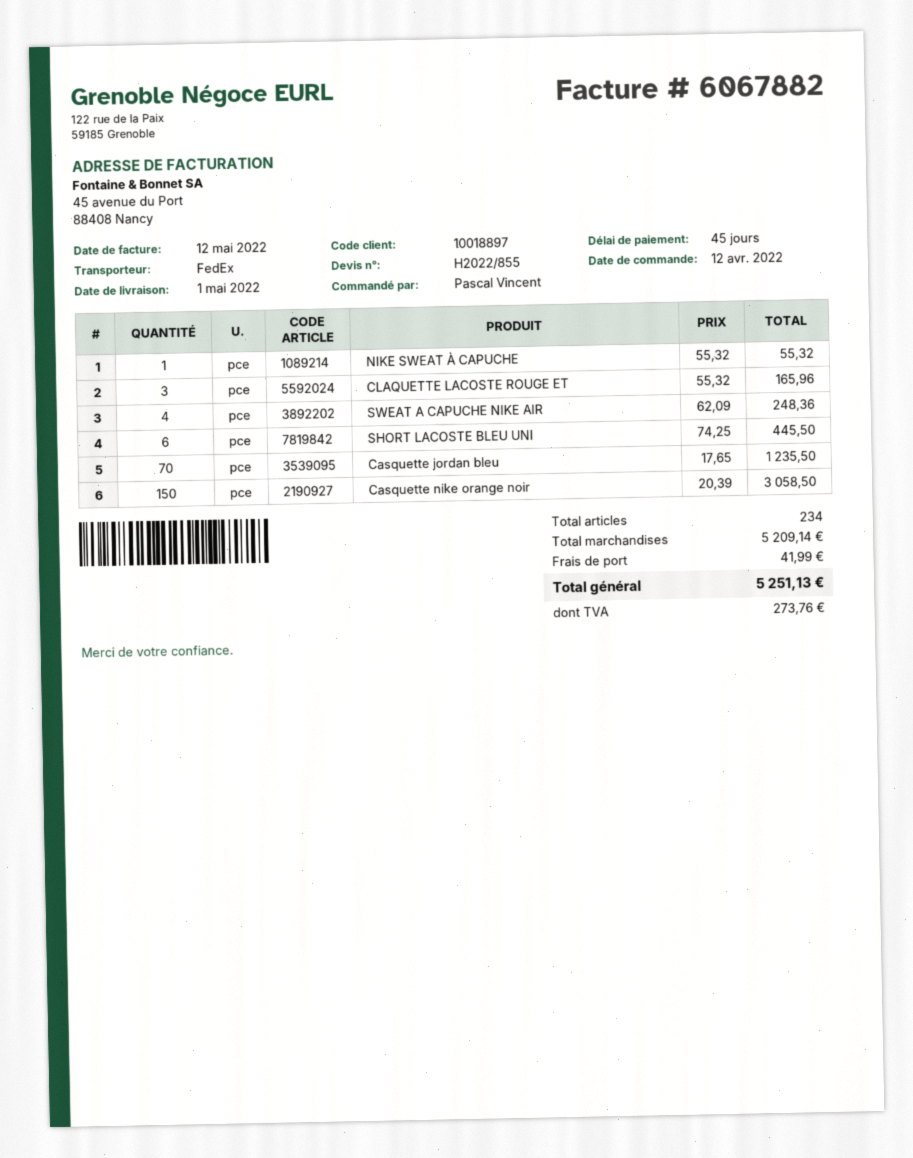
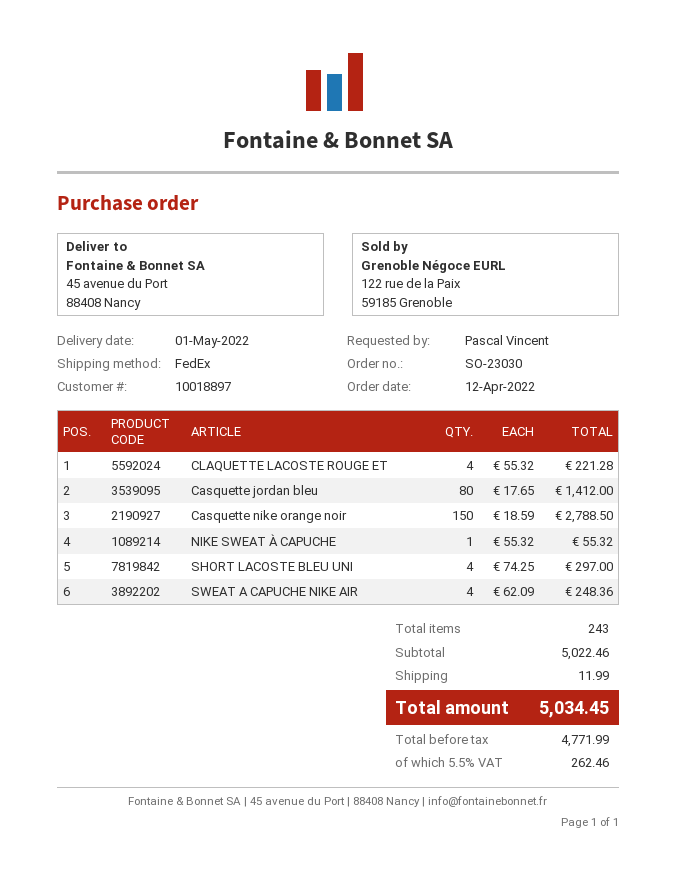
CLAQUETTE LACOSTE ROUGE ET: 3 x 55.32 = 165.96 -> 4 x 55.32 = 221.28
SHORT LACOSTE BLEU UNI: 6 x 74.25 = 445.50 -> 4 x 74.25 = 297.00
Casquette jordan bleu: 70 x 17.65 = 1235.50 -> 80 x 17.65 = 1412.00
Casquette nike orange noir: 150 x 20.39 = 3058.50 -> 150 x 18.59 = 2788.50
total quantity: 234 -> 243
subtotal: 5209.14 -> 5022.46
shipping: 41.99 -> 11.99
tax: 273.76 -> 262.46
total: 5251.13 -> 5034.45

